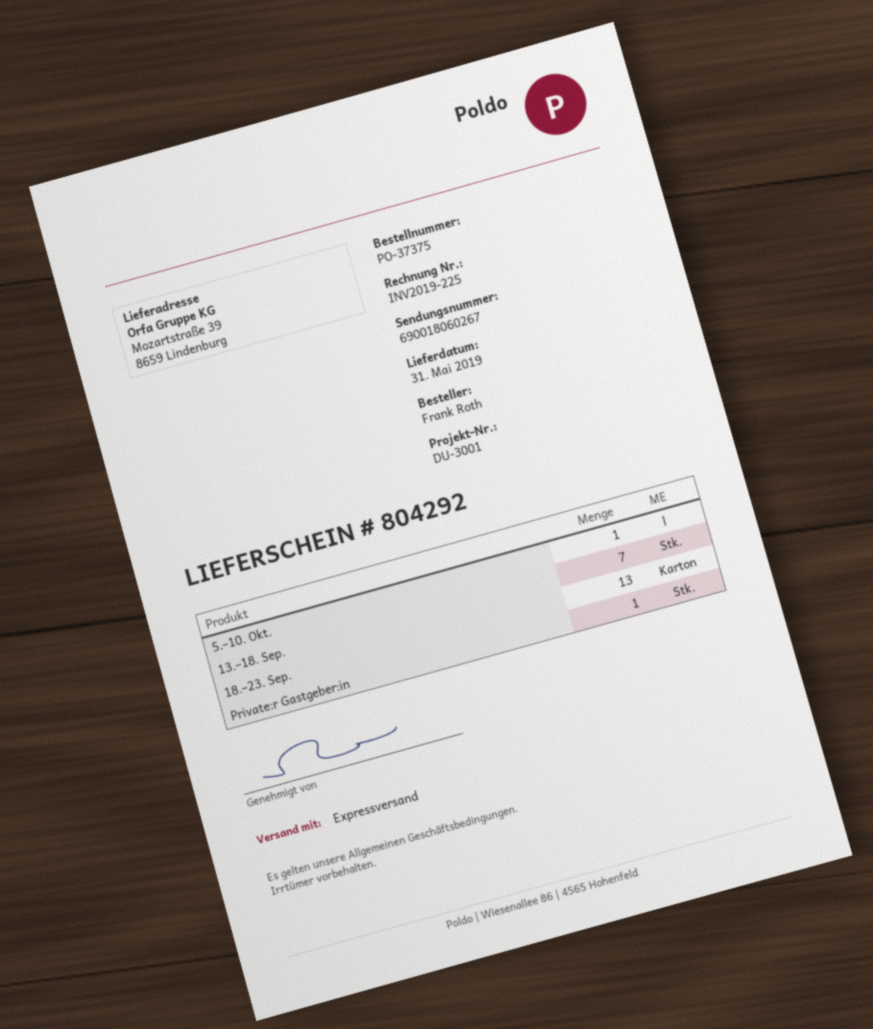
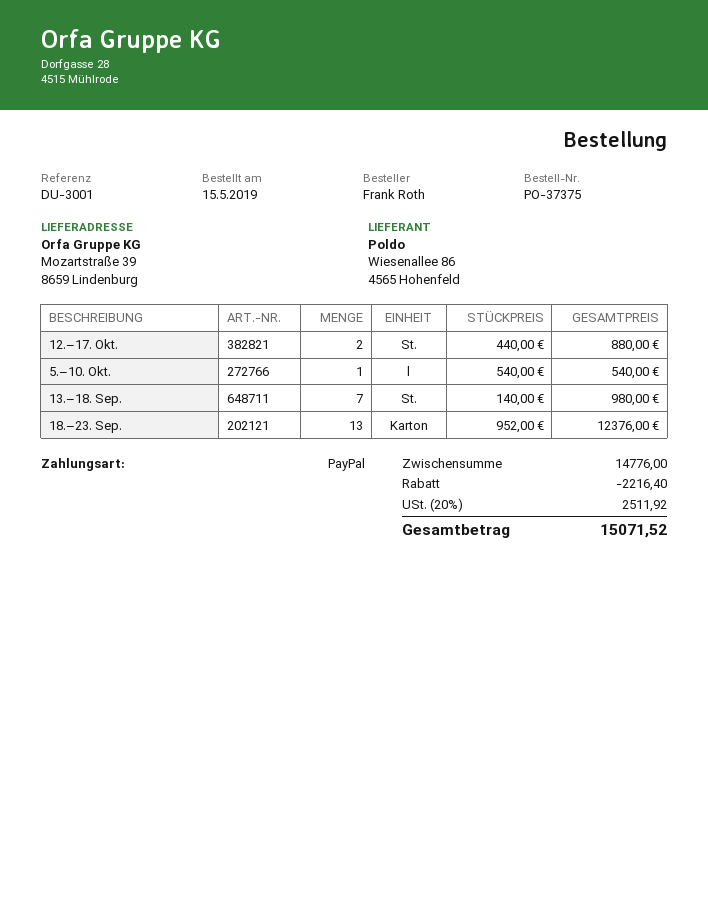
Private:r Gastgeber:in: 1 -> none
12.–17. Okt.: none -> 2

